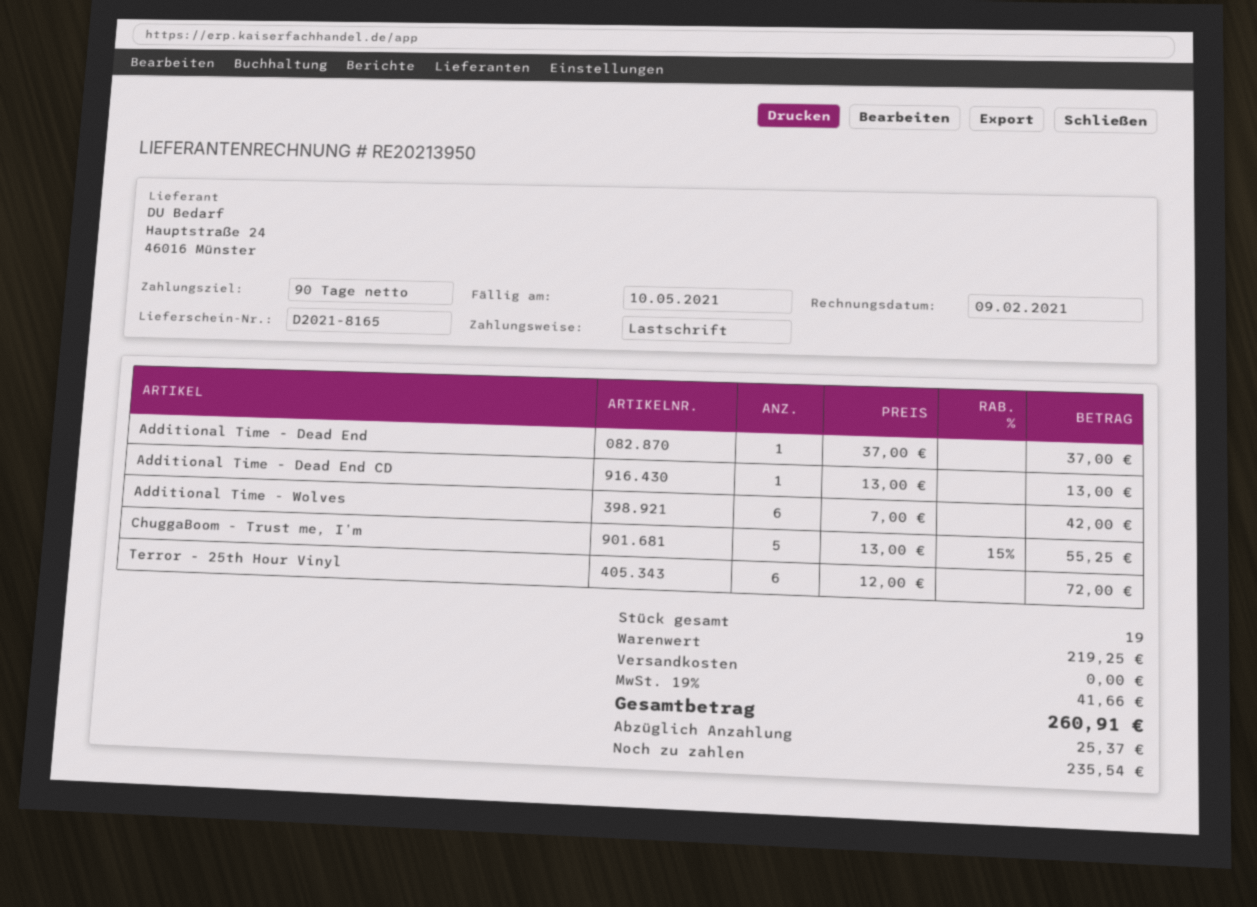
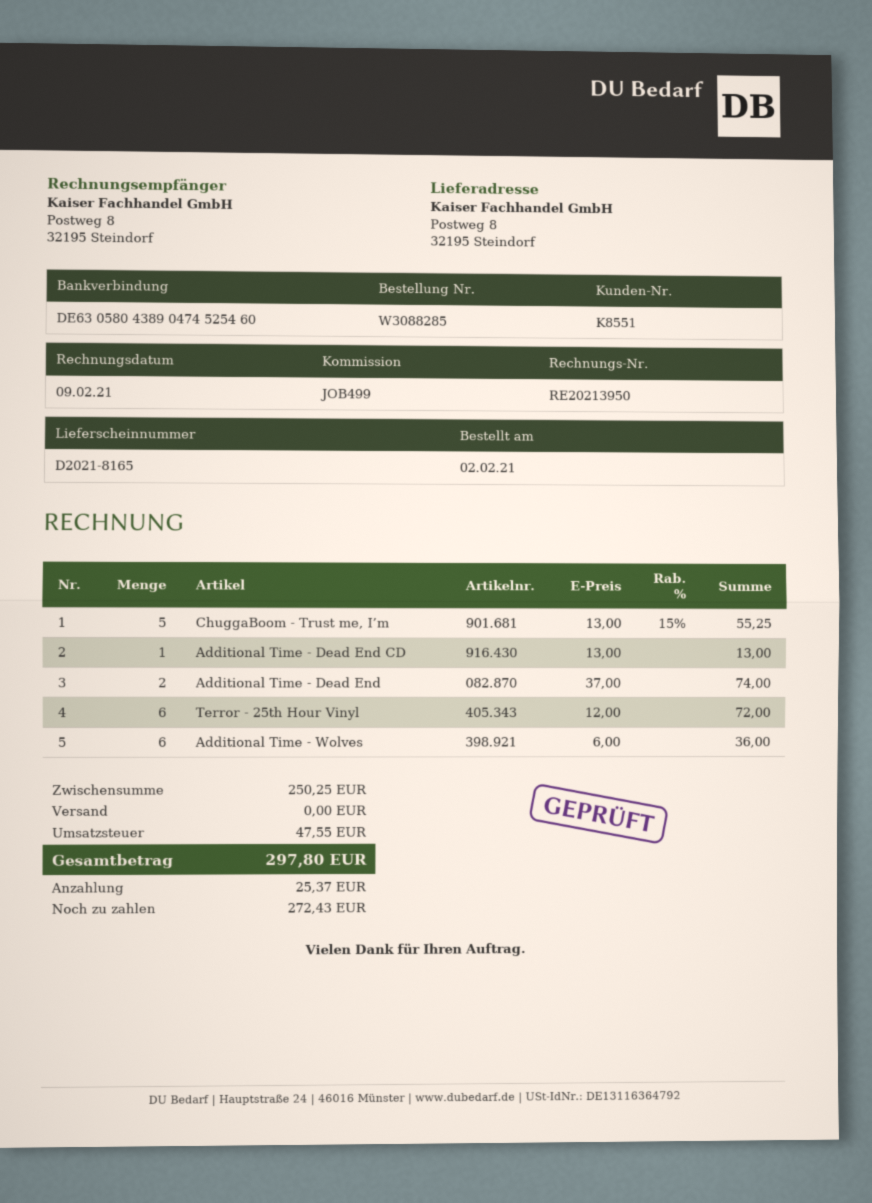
Additional Time - Dead End: 1 x 37.00 = 37.00 -> 2 x 37.00 = 74.00
Additional Time - Wolves: 6 x 7.00 = 42.00 -> 6 x 6.00 = 36.00
subtotal: 219.25 -> 250.25
tax: 41.66 -> 47.55
total: 260.91 -> 297.80
balance: 235.54 -> 272.43

